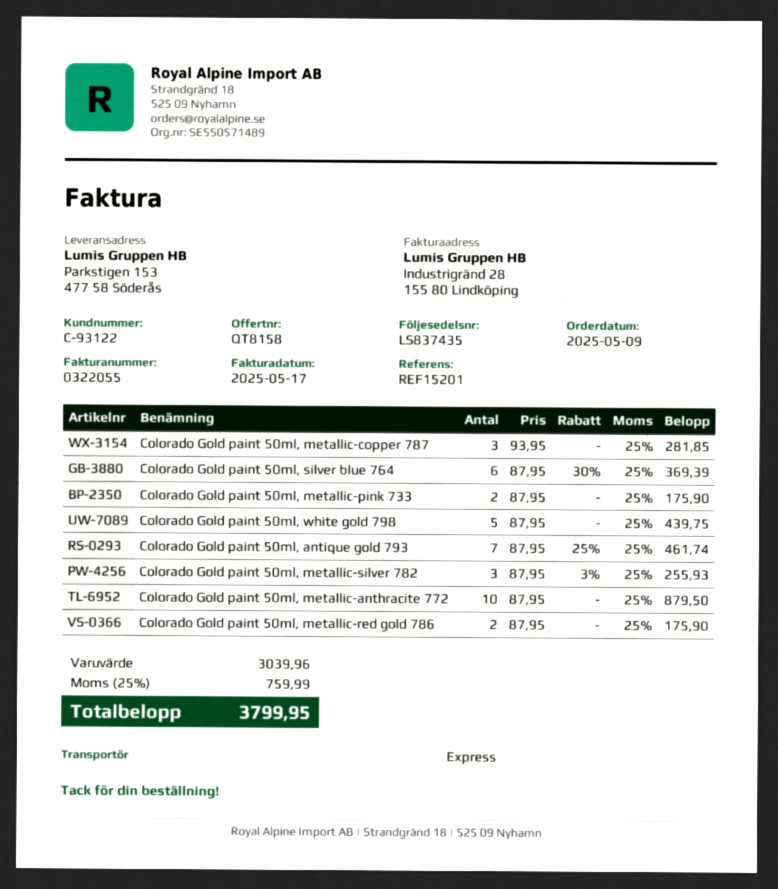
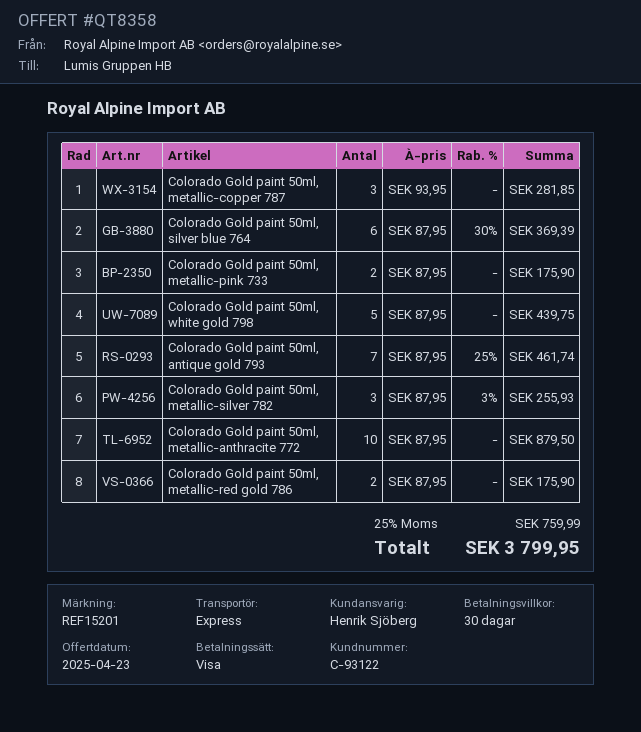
quote number: QT8158 -> QT8358

